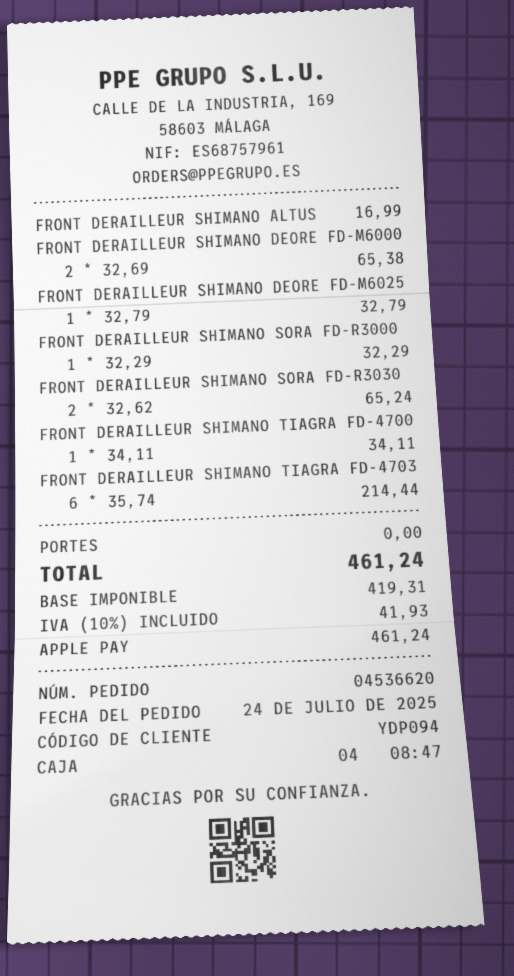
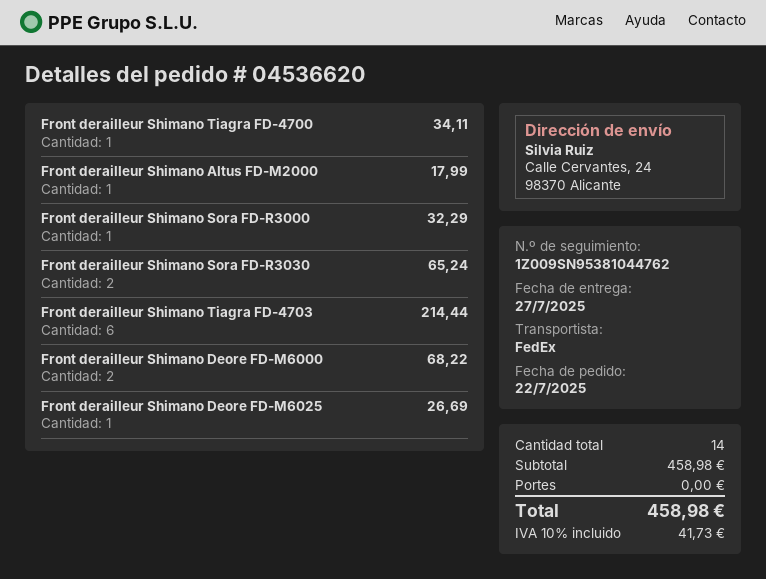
order date: 2025-07-24 -> 2025-07-22
FRONT DERAILLEUR SHIMANO ALTUS: 1 for 16.99 -> 1 for 17.99
FRONT DERAILLEUR SHIMANO DEORE FD-M6000: 2 for 65.38 -> 2 for 68.22
FRONT DERAILLEUR SHIMANO DEORE FD-M6025: 1 for 32.79 -> 1 for 26.69
tax: 10% = 41.93 -> 10% = 41.73
total: 461.24 -> 458.98

